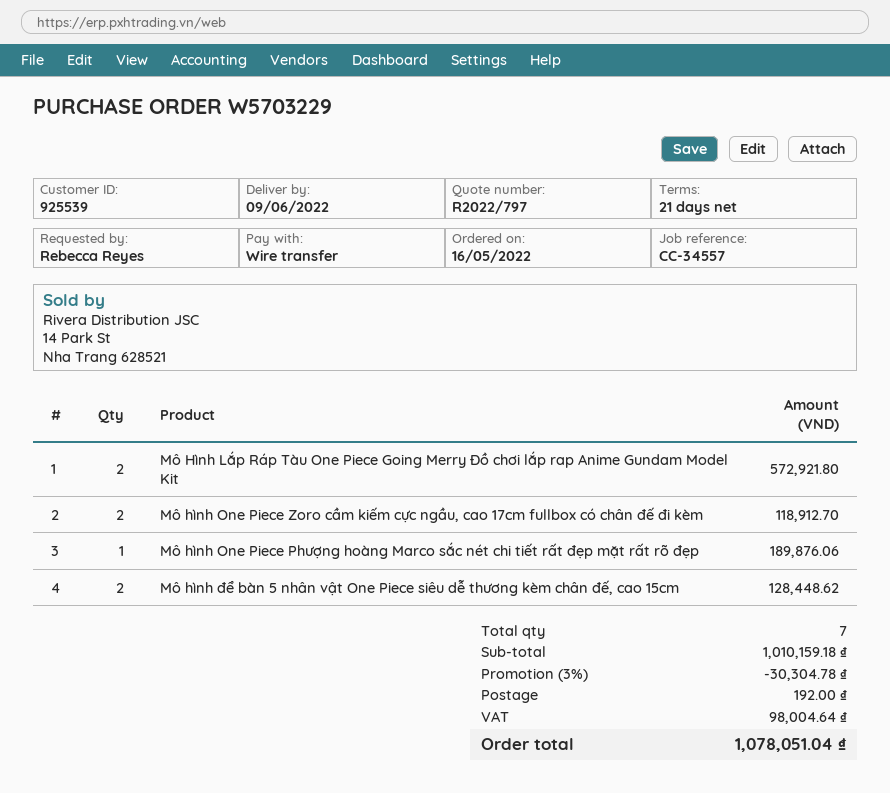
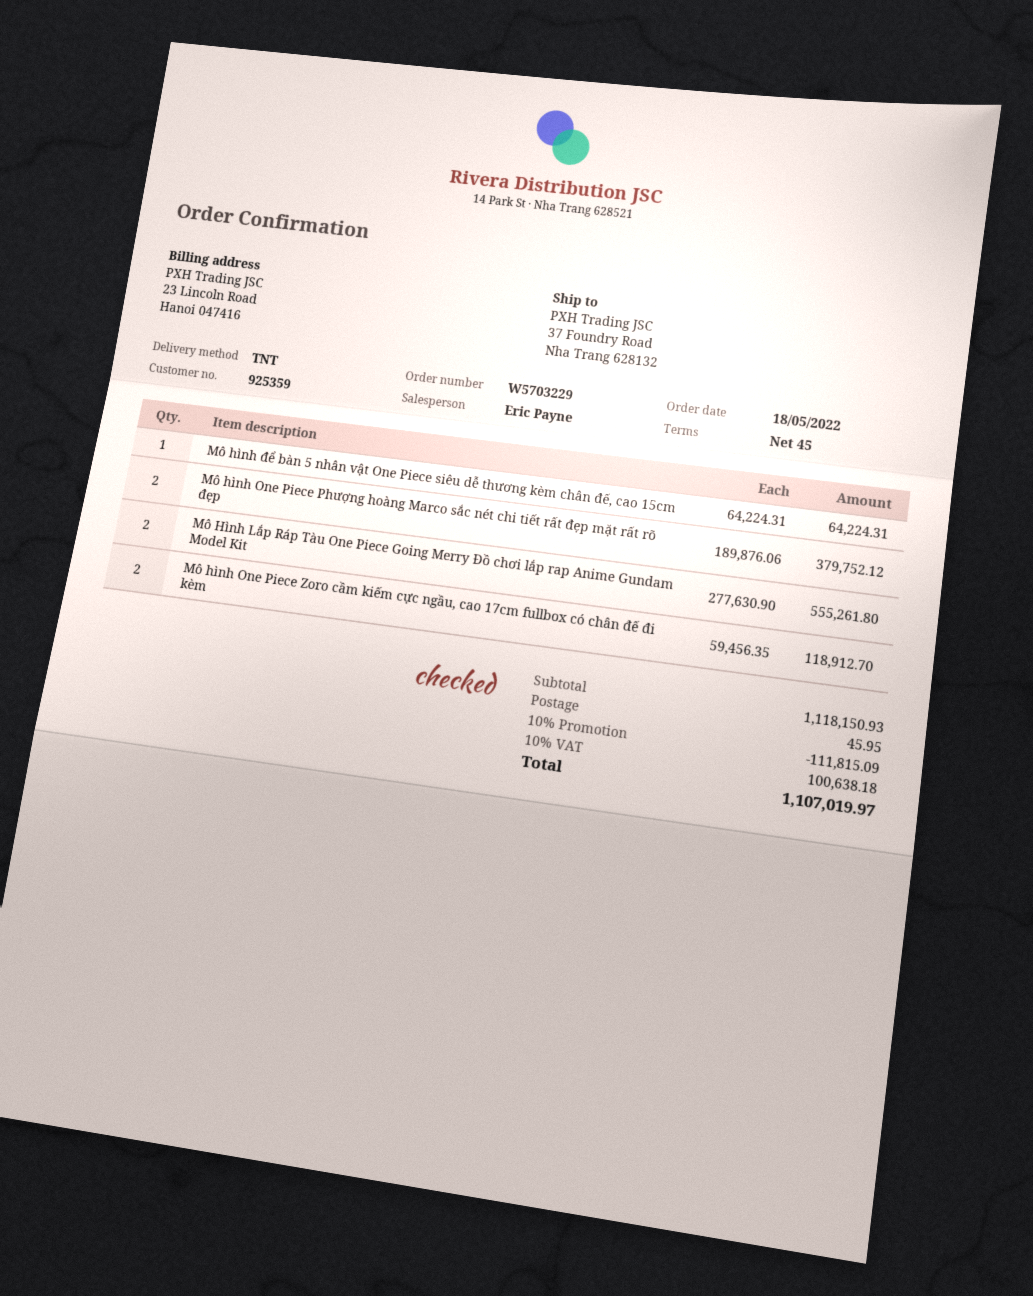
order date: 2022-05-16 -> 2022-05-18
payment terms: 21 days -> 45 days
customer number: 925539 -> 925359
Mô Hình Lắp Ráp Tàu One Piece Going Merry Đồ chơi lắp rap Anime Gundam Model Kit: 2 for 572921.80 -> 2 for 555261.80
Mô hình One Piece Phượng hoàng Marco sắc nét chi tiết rất đẹp mặt rất rõ đẹp: 1 for 189876.06 -> 2 for 379752.12
Mô hình để bàn 5 nhân vật One Piece siêu dễ thương kèm chân đế, cao 15cm: 2 for 128448.62 -> 1 for 64224.31
subtotal: 1010159.18 -> 1118150.93
discount: 3% = 30304.78 -> 10% = 111815.09
shipping: 192.00 -> 45.95
tax: 98004.64 -> 100638.18
total: 1078051.04 -> 1107019.97

